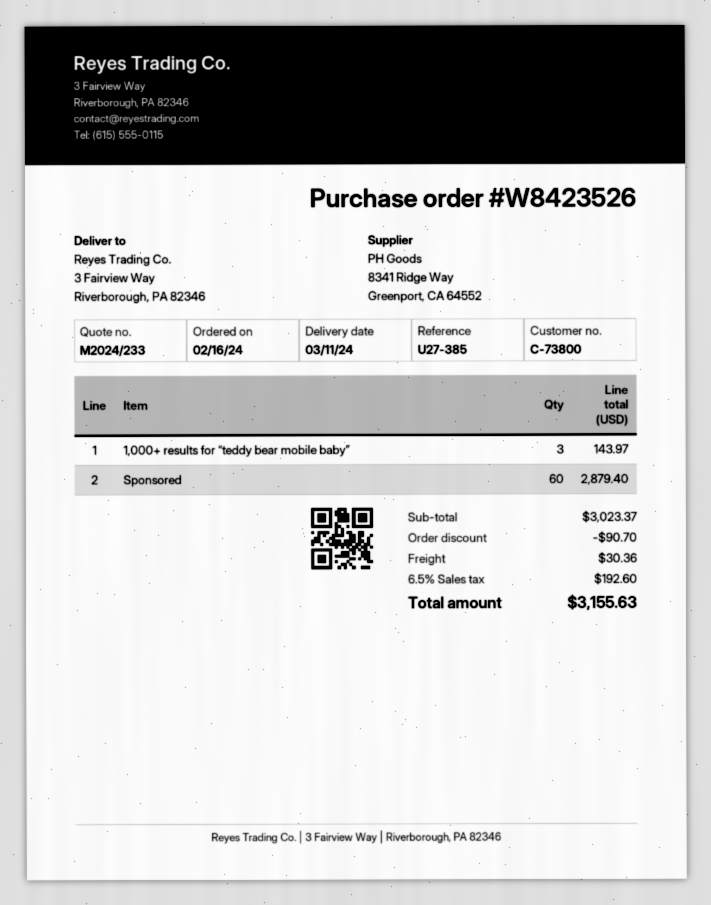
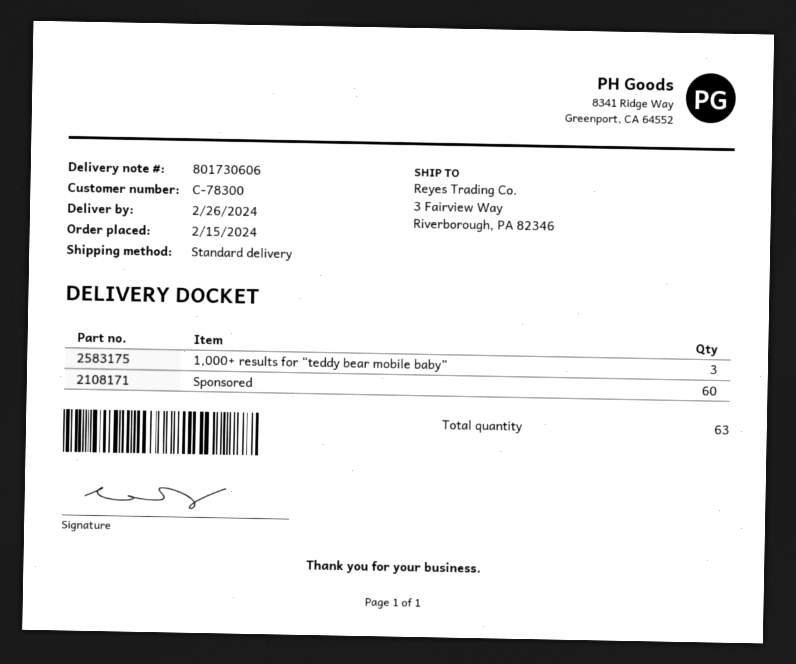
order date: 2024-02-16 -> 2024-02-15
delivery date: 2024-03-11 -> 2024-02-26
customer number: C-73800 -> C-78300

